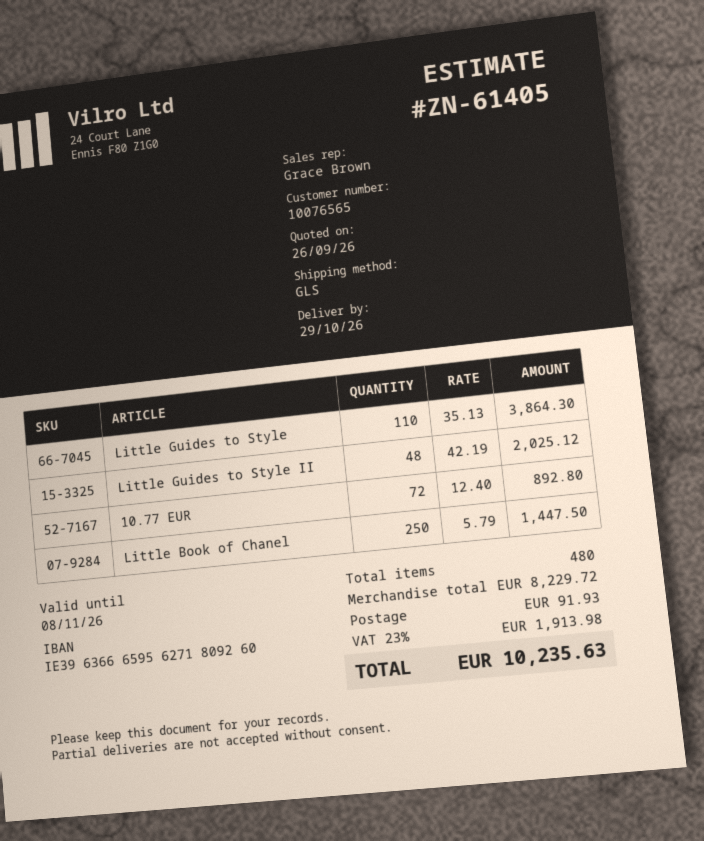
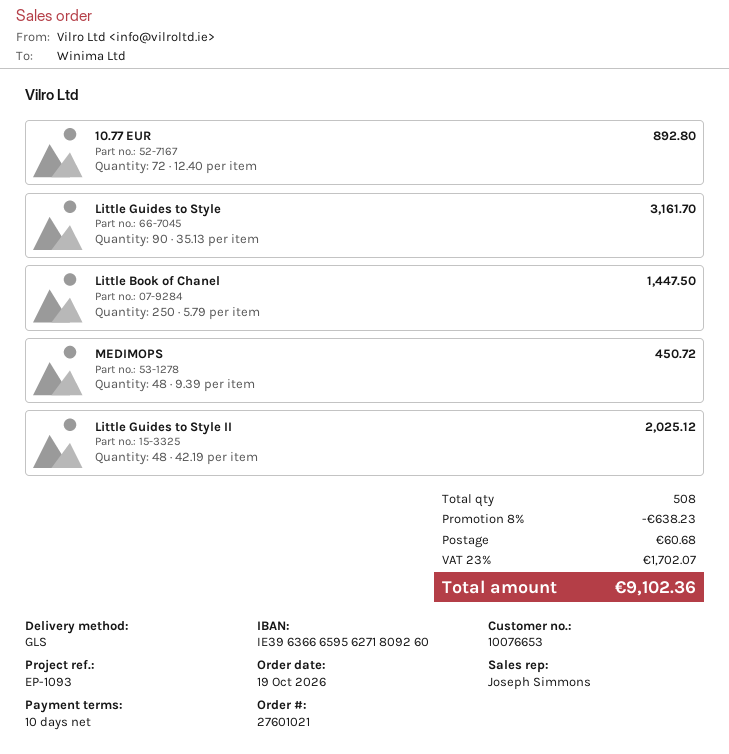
customer number: 10076565 -> 10076653
sales rep: Grace Brown -> Joseph Simmons
Little Guides to Style: 110 x 35.13 = 3864.30 -> 90 x 35.13 = 3161.70
MEDIMOPS: none -> 48 x 9.39 = 450.72
total quantity: 480 -> 508
discount: none -> 8% = 638.23
shipping: 91.93 -> 60.68
tax: 23% = 1913.98 -> 23% = 1702.07
total: 10235.63 -> 9102.36

